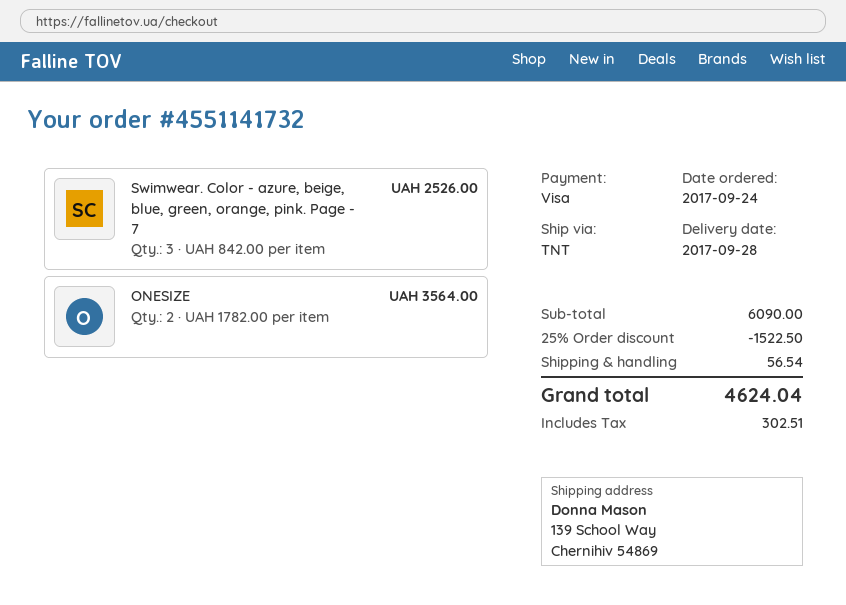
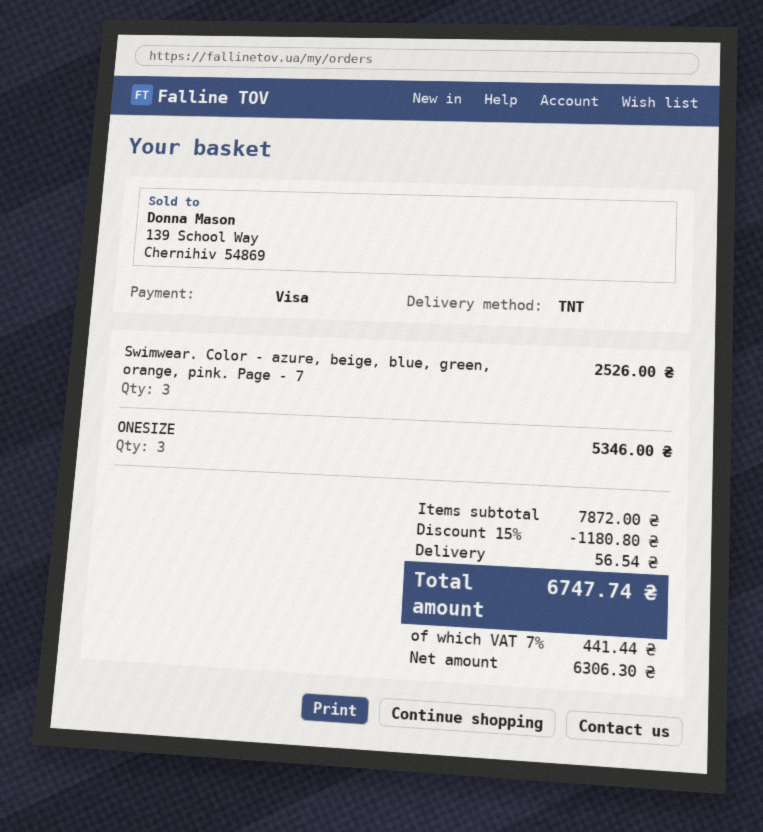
ONESIZE: 2 for 3564.00 -> 3 for 5346.00
subtotal: 6090.00 -> 7872.00
discount: 25% = 1522.50 -> 15% = 1180.80
tax: 302.51 -> 441.44
total: 4624.04 -> 6747.74

